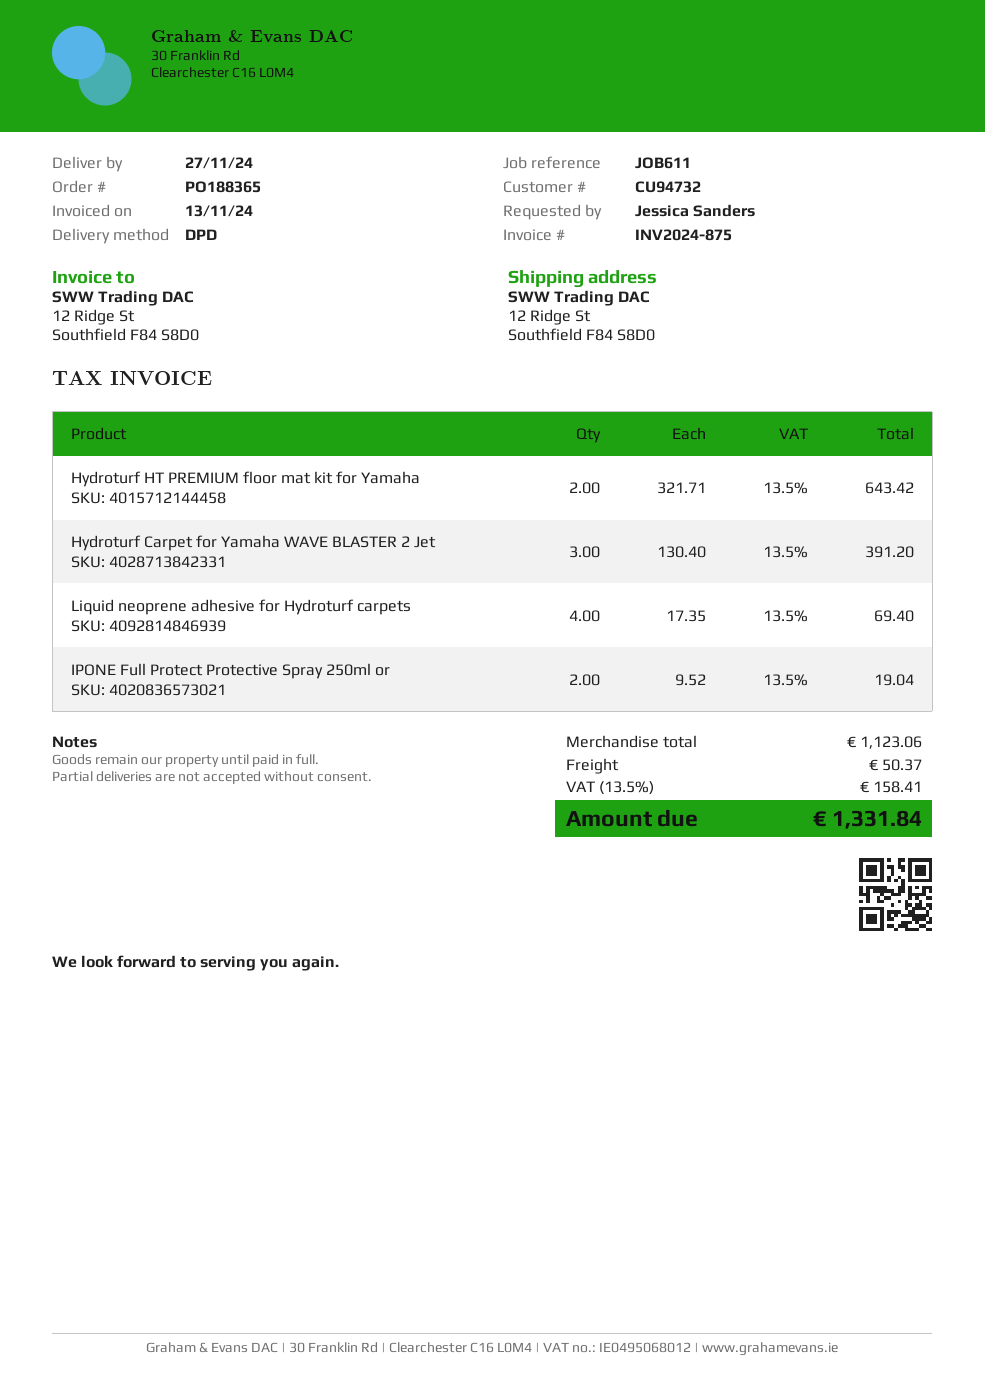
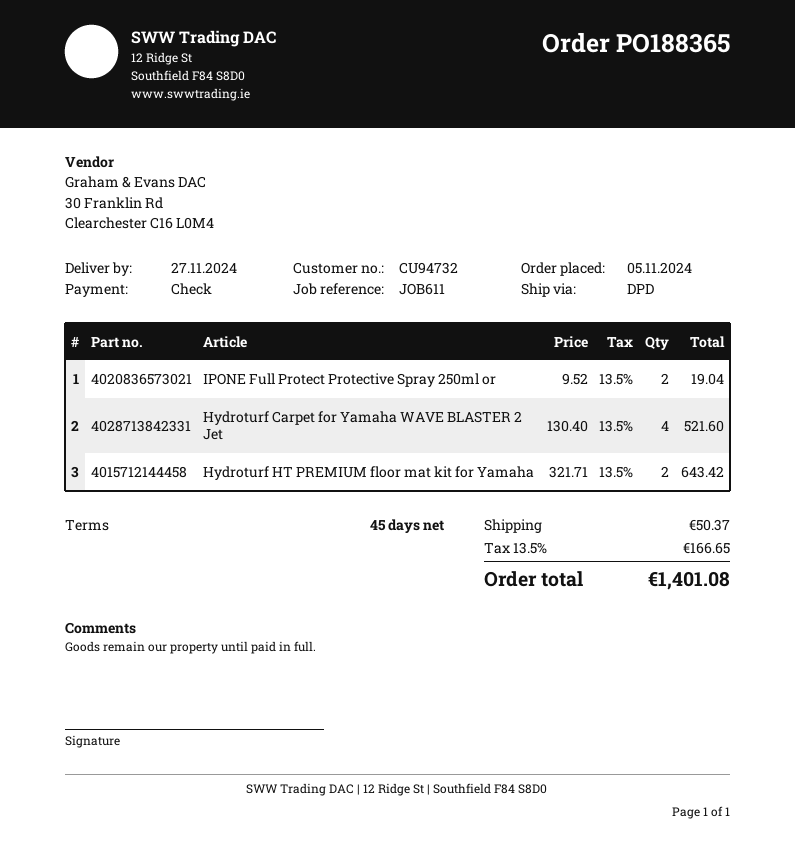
Hydroturf Carpet for Yamaha WAVE BLASTER 2 Jet: 3 x 130.40 = 391.20 -> 4 x 130.40 = 521.60
Liquid neoprene adhesive for Hydroturf carpets: 4 x 17.35 = 69.40 -> none
tax: 13.5% = 158.41 -> 13.5% = 166.65
total: 1331.84 -> 1401.08

